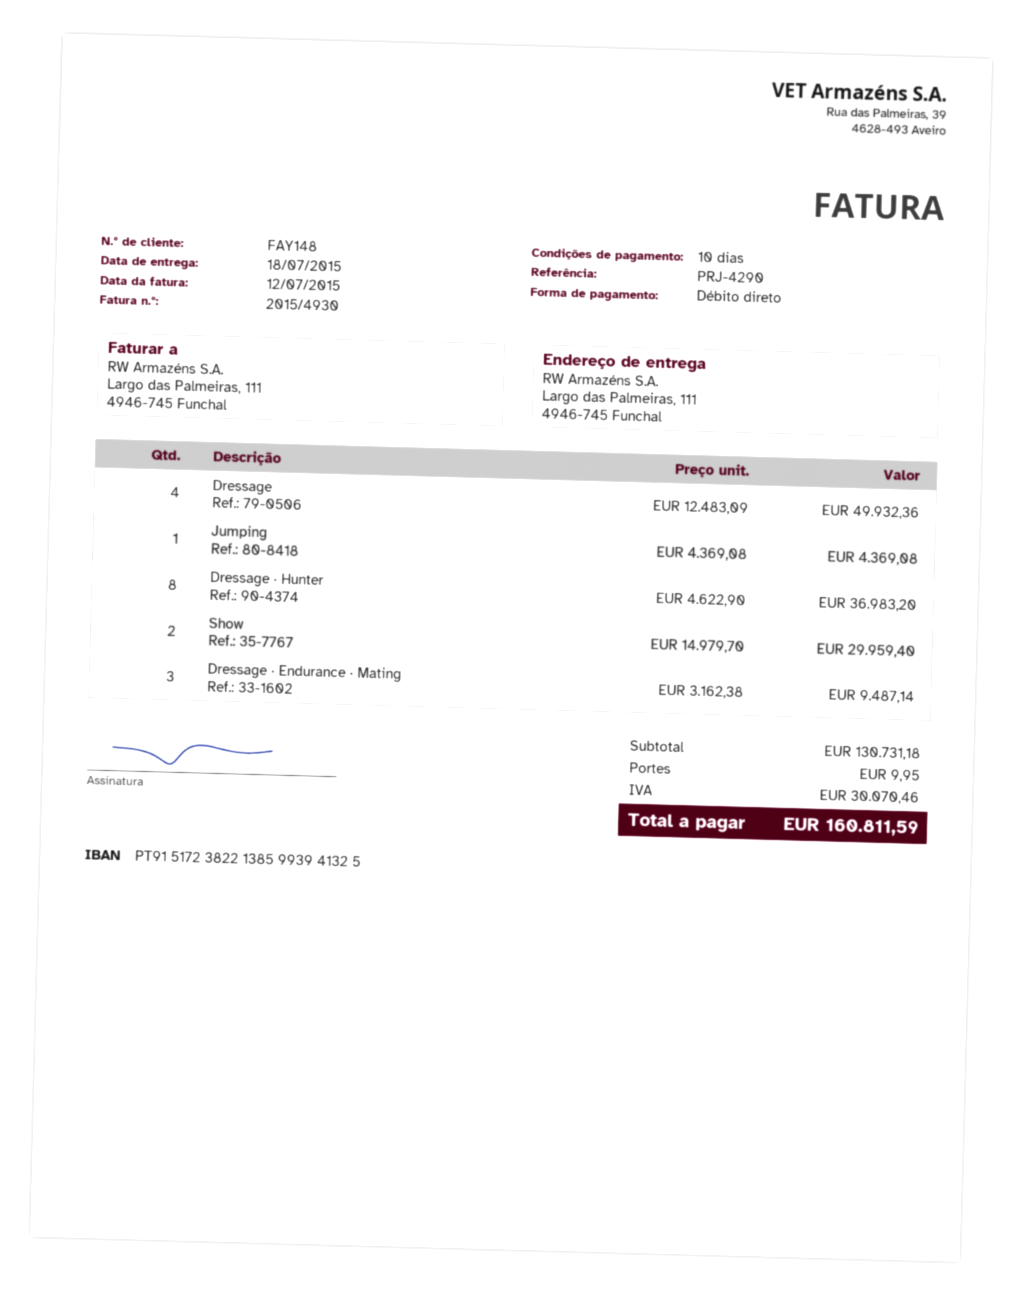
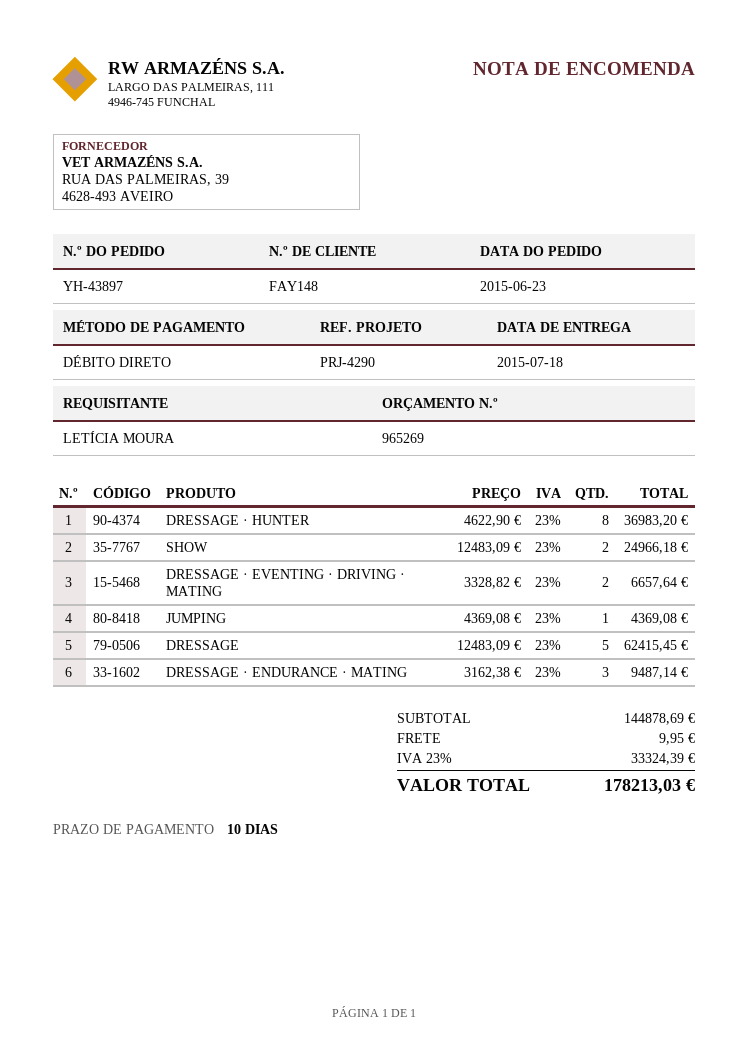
Dressage: 4 x 12483.09 = 49932.36 -> 5 x 12483.09 = 62415.45
Show: 2 x 14979.70 = 29959.40 -> 2 x 12483.09 = 24966.18
DRESSAGE · EVENTING · DRIVING · MATING: none -> 2 x 3328.82 = 6657.64
subtotal: 130731.18 -> 144878.69
tax: 30070.46 -> 33324.39
total: 160811.59 -> 178213.03

